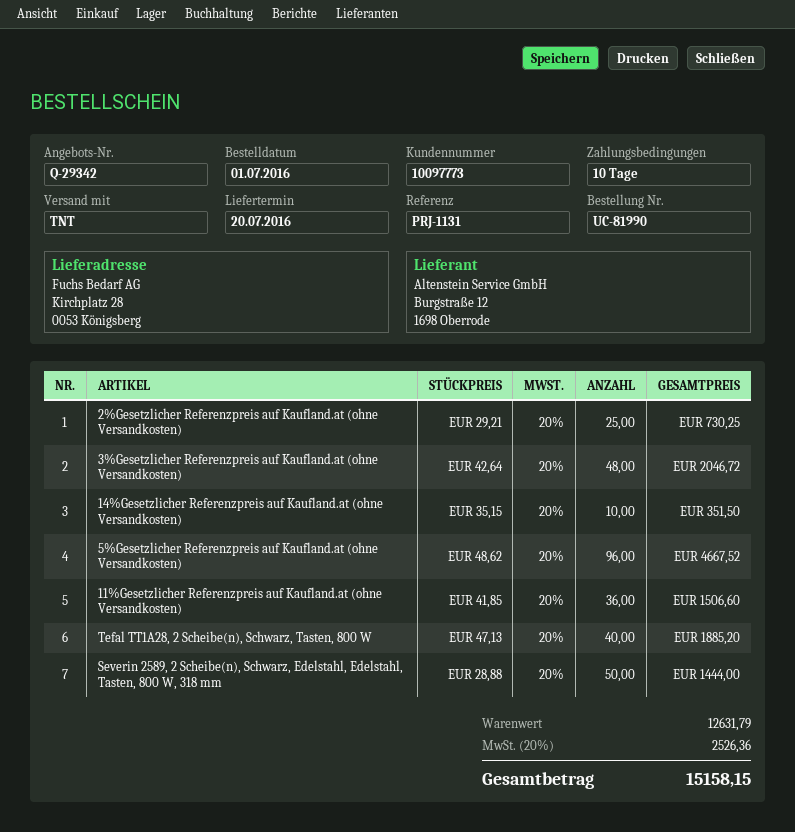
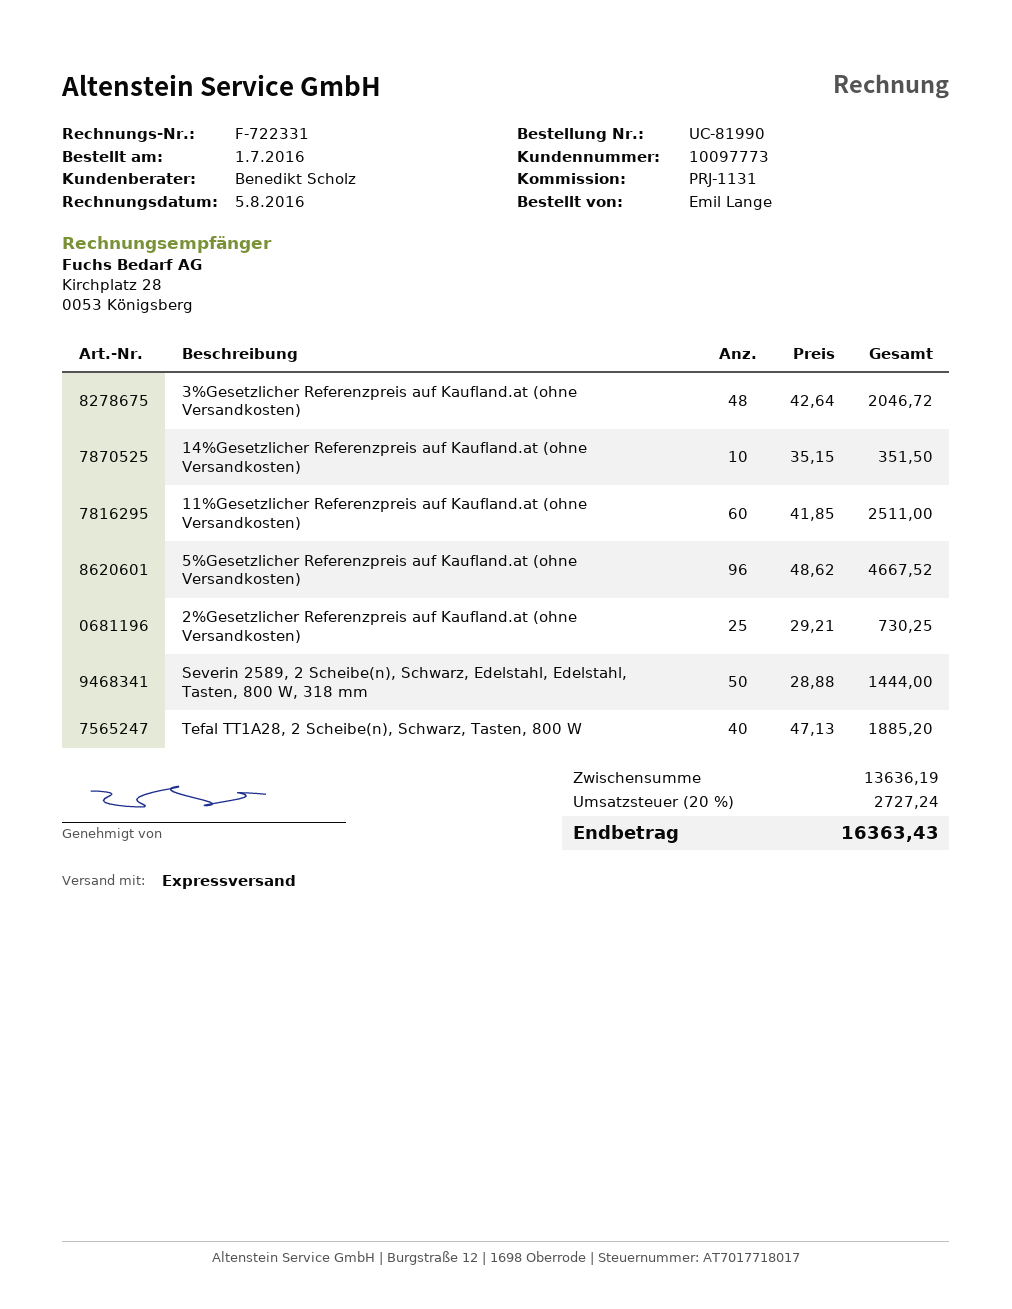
shipping method: TNT -> express
11%Gesetzlicher Referenzpreis auf Kaufland.at (ohne Versandkosten): 36 x 41.85 = 1506.60 -> 60 x 41.85 = 2511.00
subtotal: 12631.79 -> 13636.19
tax: 20% = 2526.36 -> 20% = 2727.24
total: 15158.15 -> 16363.43

